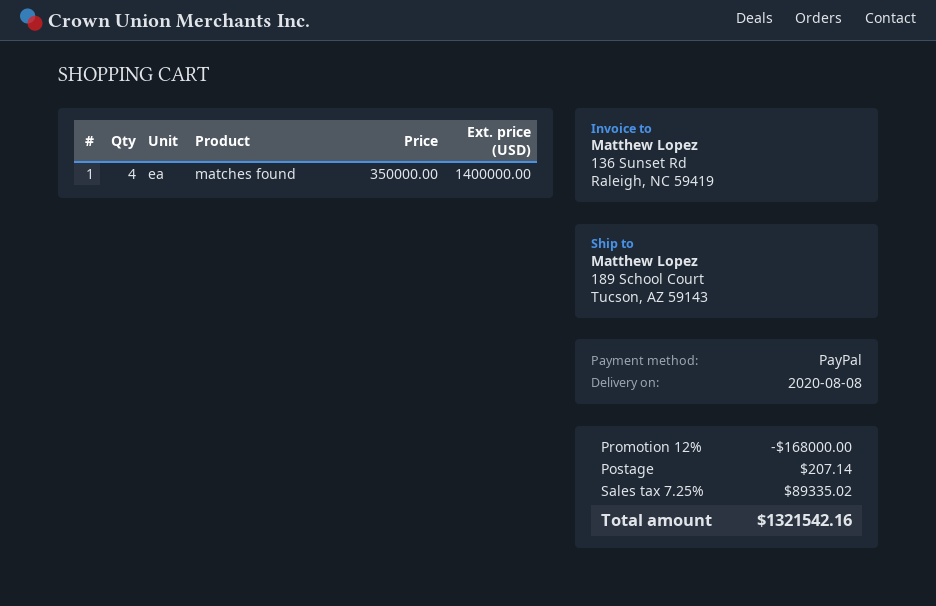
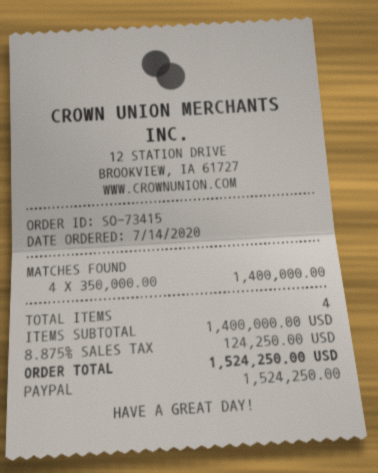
discount: 12% = 168000.00 -> none
shipping: 207.14 -> none
tax: 7.25% = 89335.02 -> 8.875% = 124250.00
total: 1321542.16 -> 1524250.00

